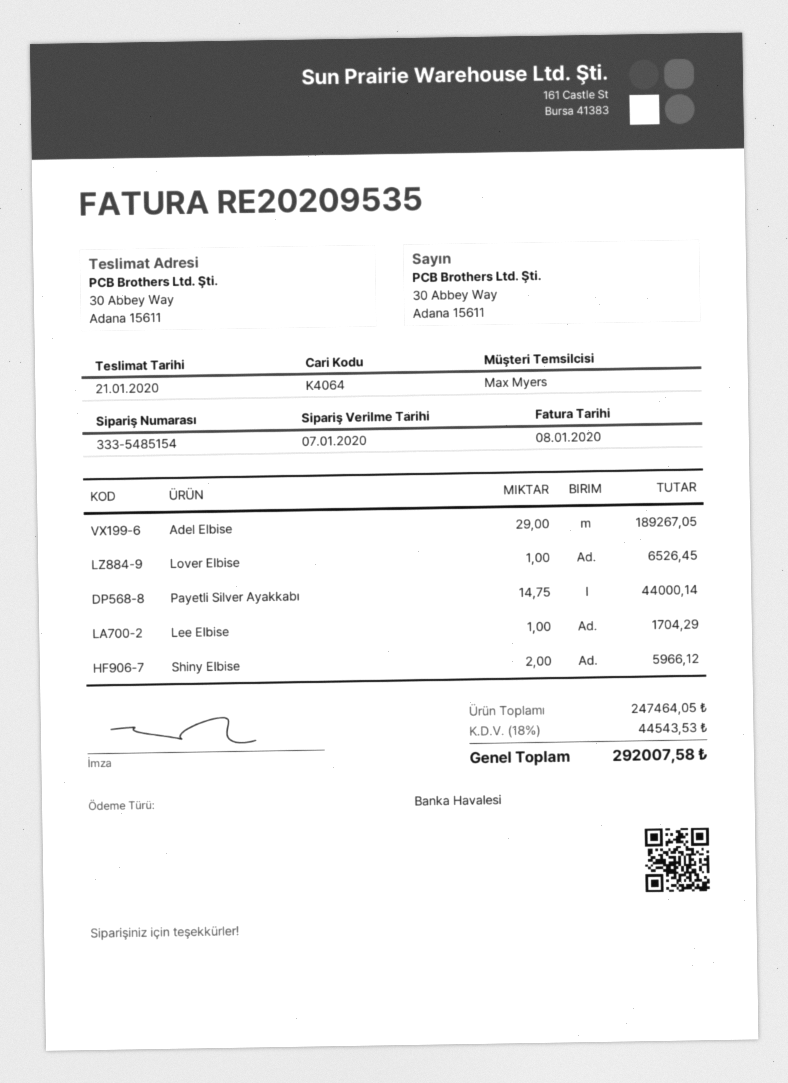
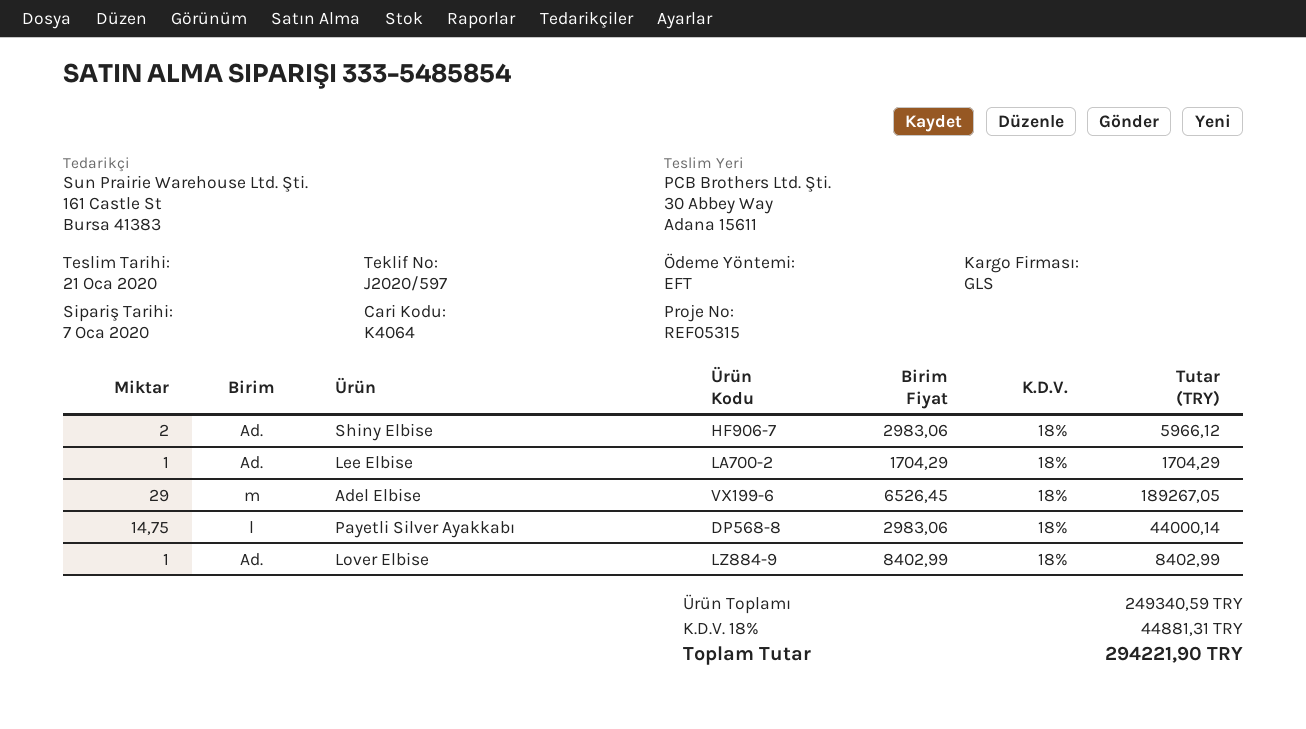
order number: 333-5485154 -> 333-5485854
Lover Elbise: 1 for 6526.45 -> 1 for 8402.99
subtotal: 247464.05 -> 249340.59
tax: 18% = 44543.53 -> 18% = 44881.31
total: 292007.58 -> 294221.90

